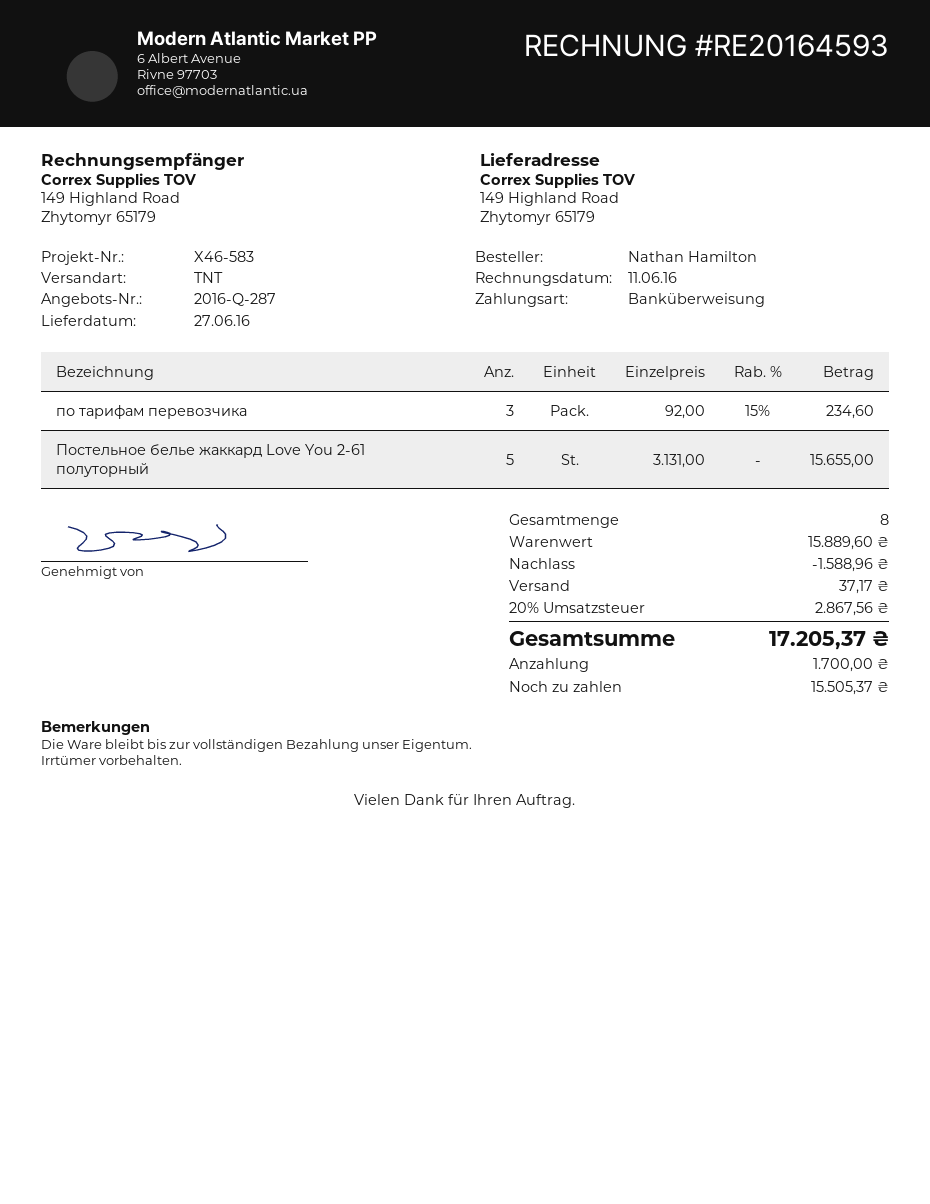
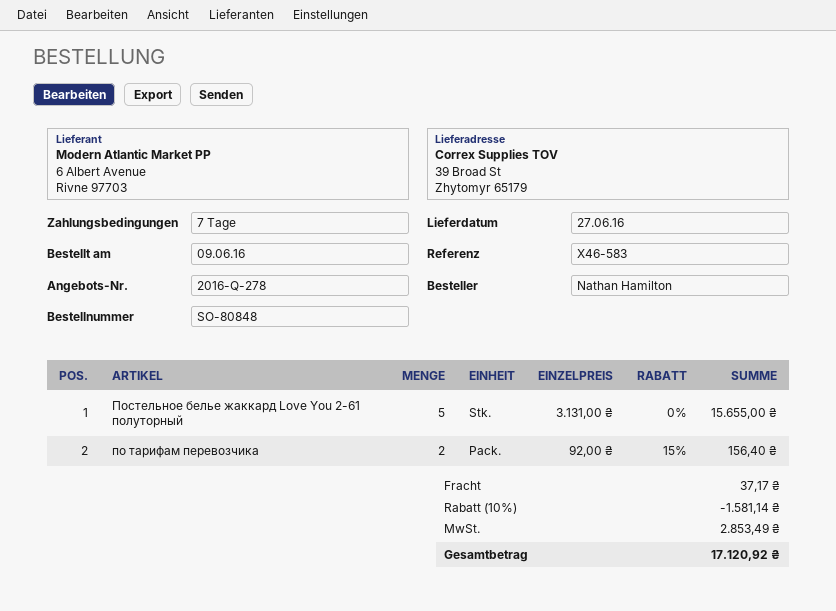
quote number: 2016-Q-287 -> 2016-Q-278
ship to: 149 Highland Road, Zhytomyr 65179 -> 39 Broad St, Zhytomyr 65179
по тарифам перевозчика: 3 x 92.00 - 15% = 234.60 -> 2 x 92.00 - 15% = 156.40
discount: 1588.96 -> 1581.14
tax: 2867.56 -> 2853.49
total: 17205.37 -> 17120.92

